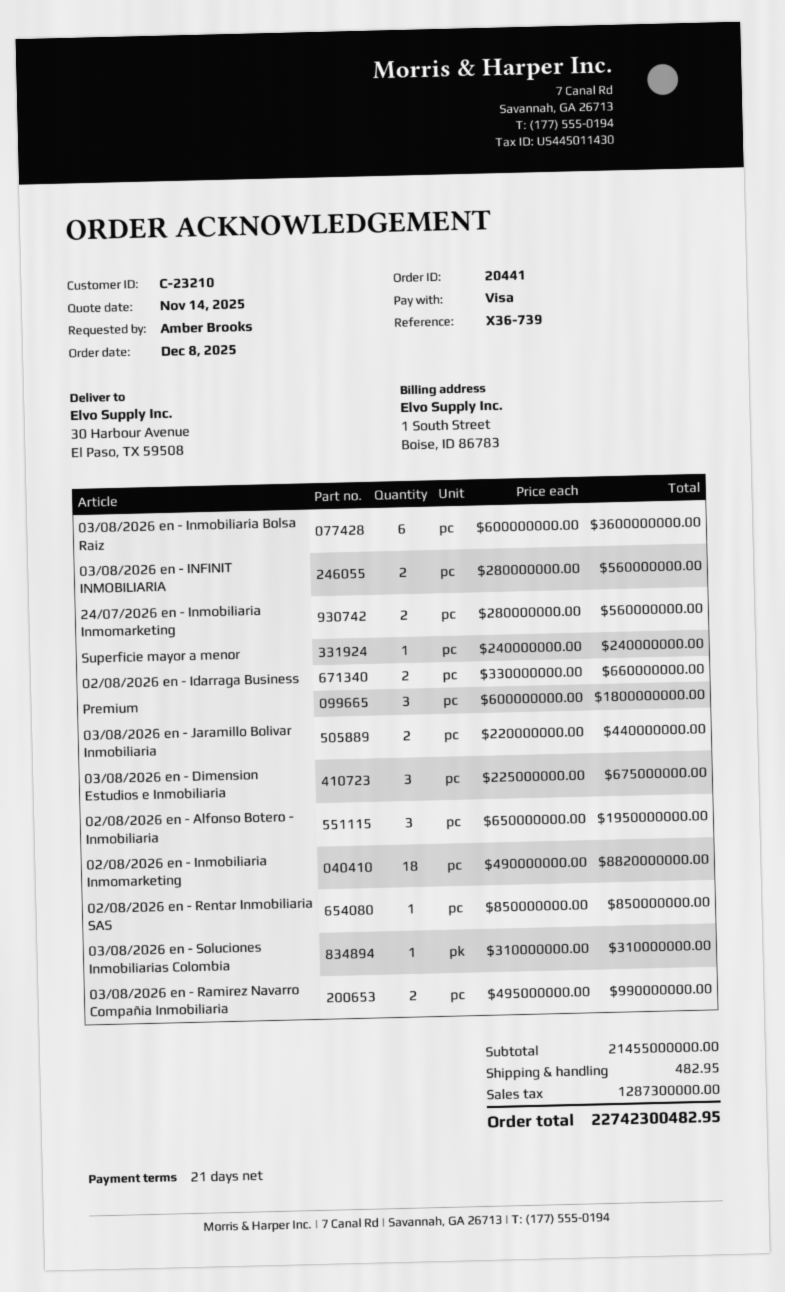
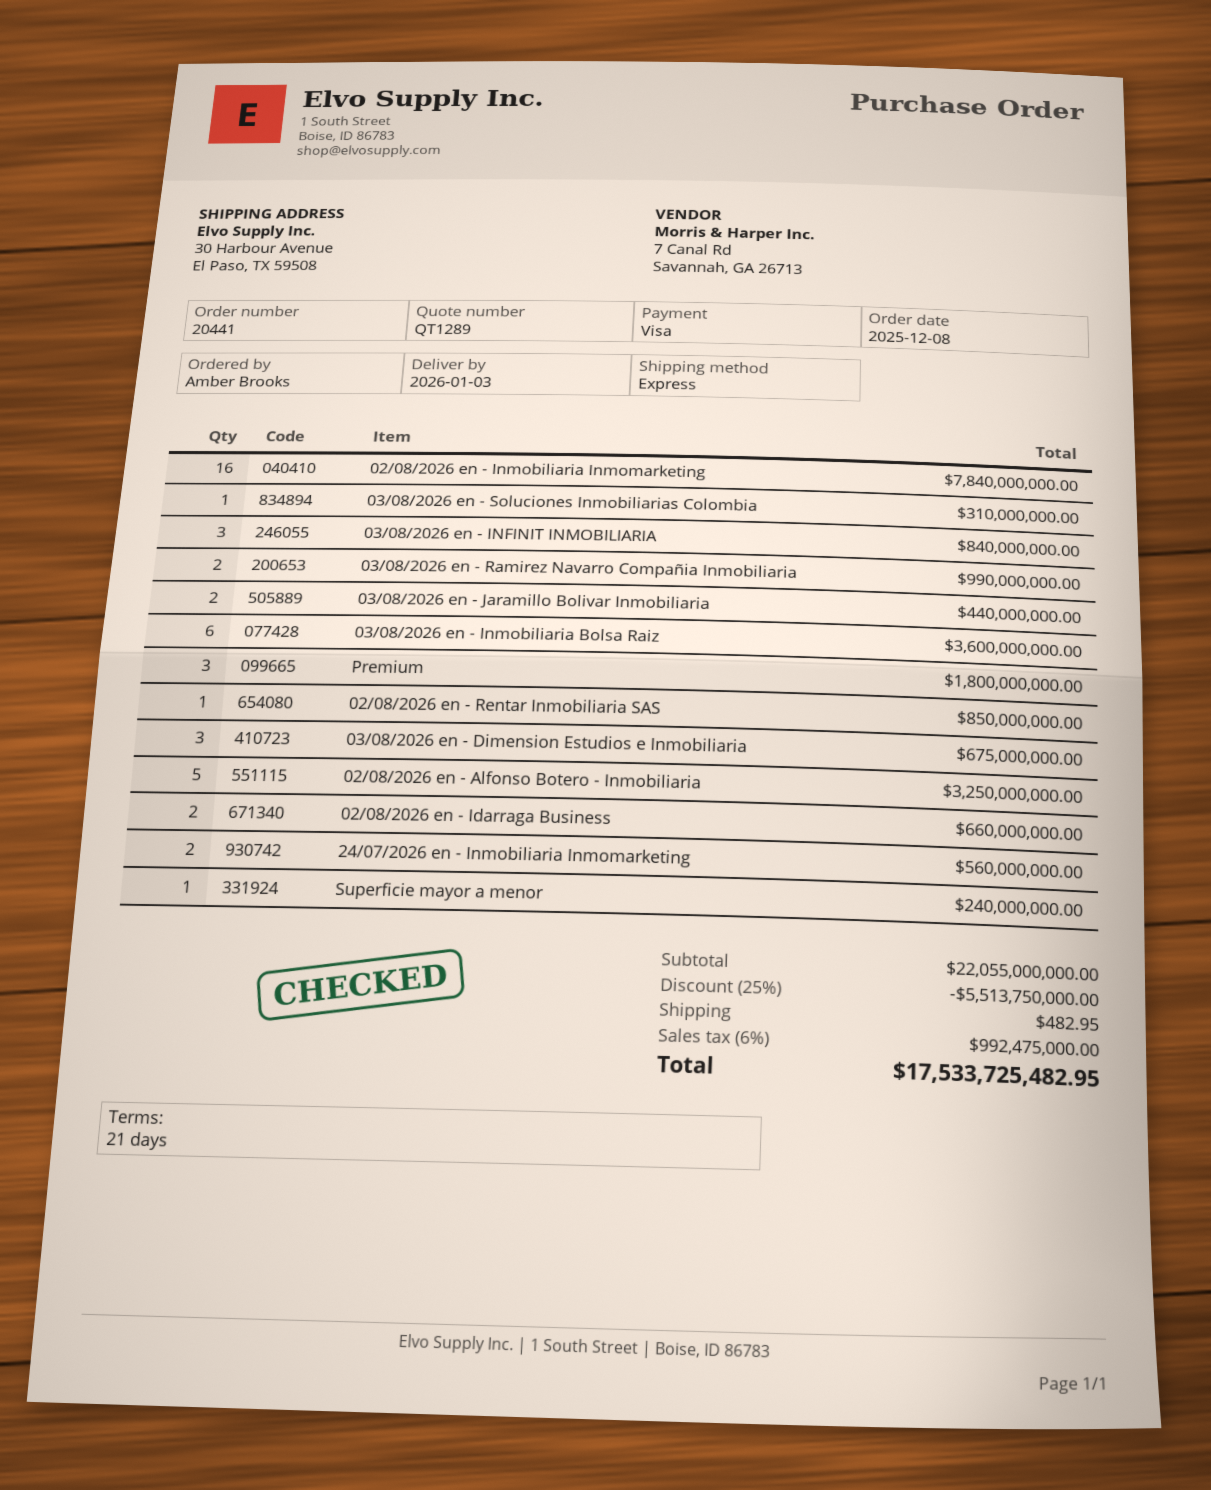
03/08/2026 en - INFINIT INMOBILIARIA: 2 for 560000000.00 -> 3 for 840000000.00
02/08/2026 en - Alfonso Botero - Inmobiliaria: 3 for 1950000000.00 -> 5 for 3250000000.00
02/08/2026 en - Inmobiliaria Inmomarketing: 18 for 8820000000.00 -> 16 for 7840000000.00
subtotal: 21455000000.00 -> 22055000000.00
discount: none -> 25% = 5513750000.00
tax: 1287300000.00 -> 992475000.00
total: 22742300482.95 -> 17533725482.95

